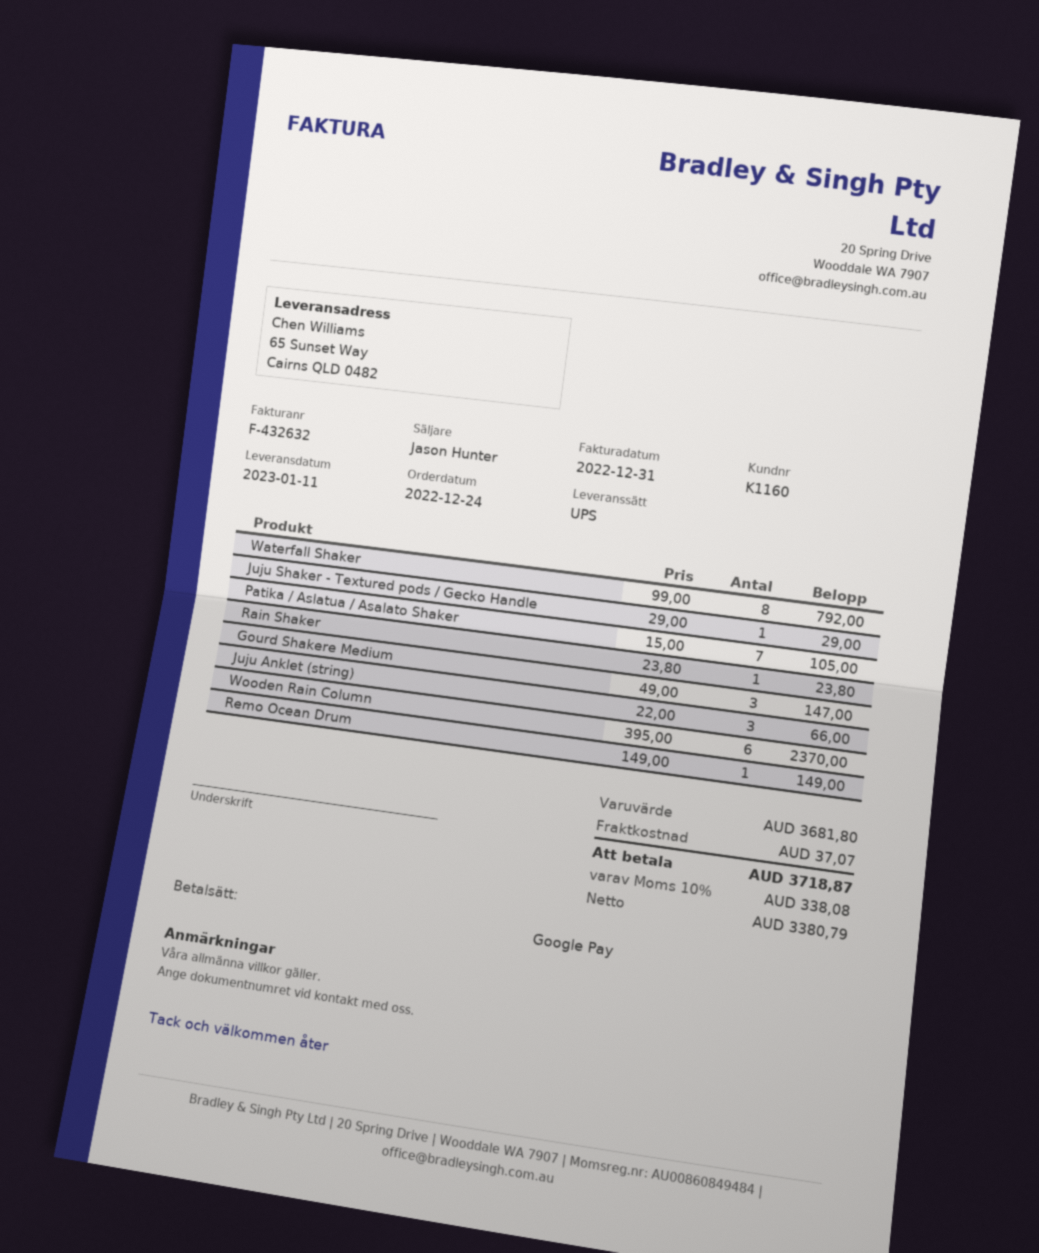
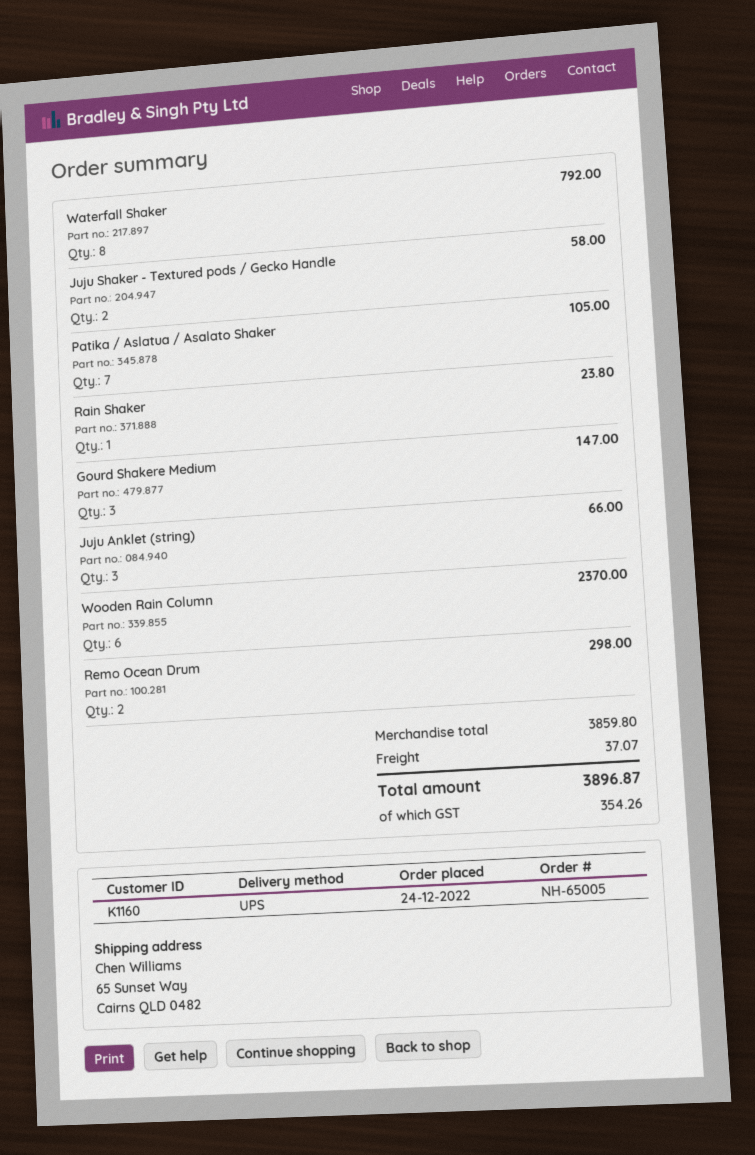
Juju Shaker - Textured pods / Gecko Handle: 1 for 29.00 -> 2 for 58.00
Remo Ocean Drum: 1 for 149.00 -> 2 for 298.00
subtotal: 3681.80 -> 3859.80
tax: 338.08 -> 354.26
total: 3718.87 -> 3896.87

